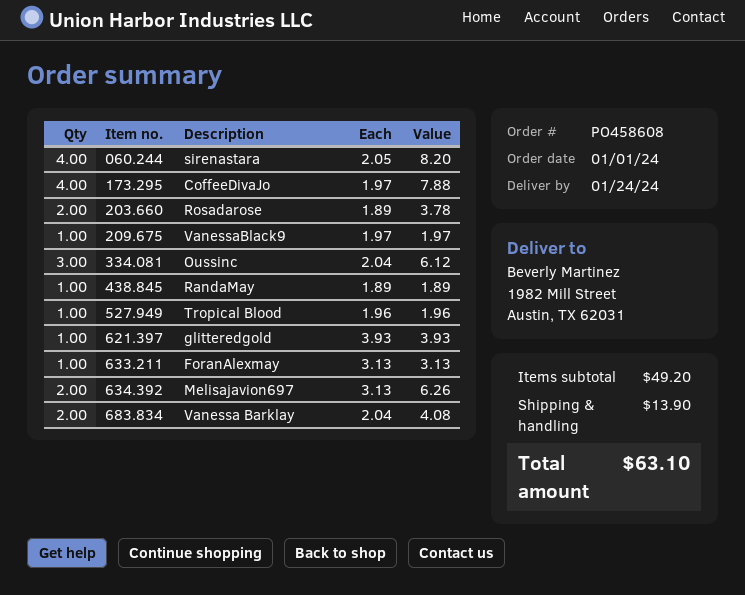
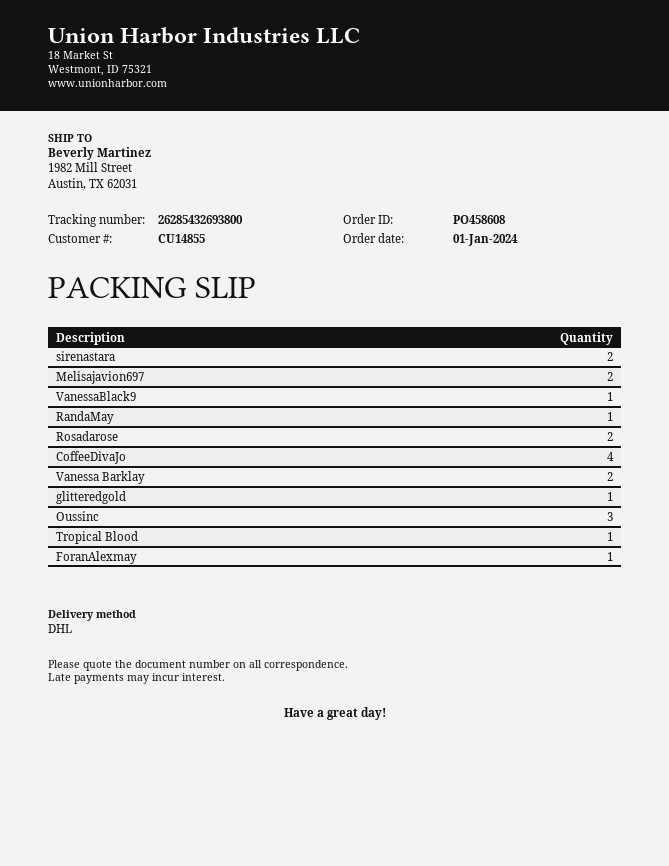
sirenastara: 4 -> 2

